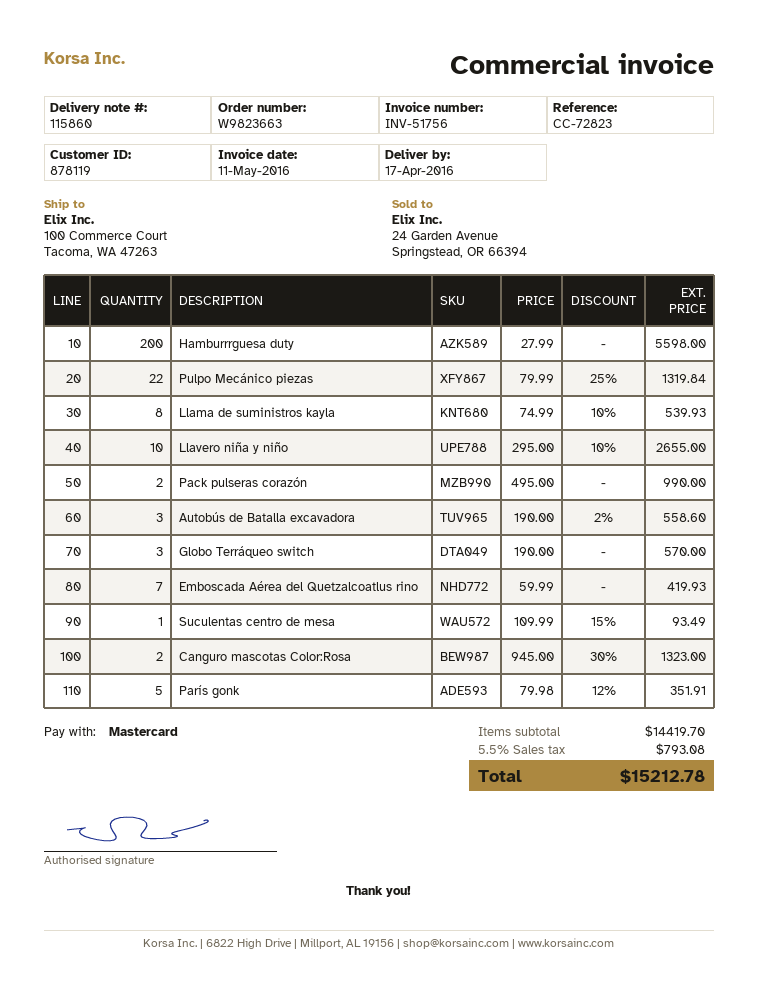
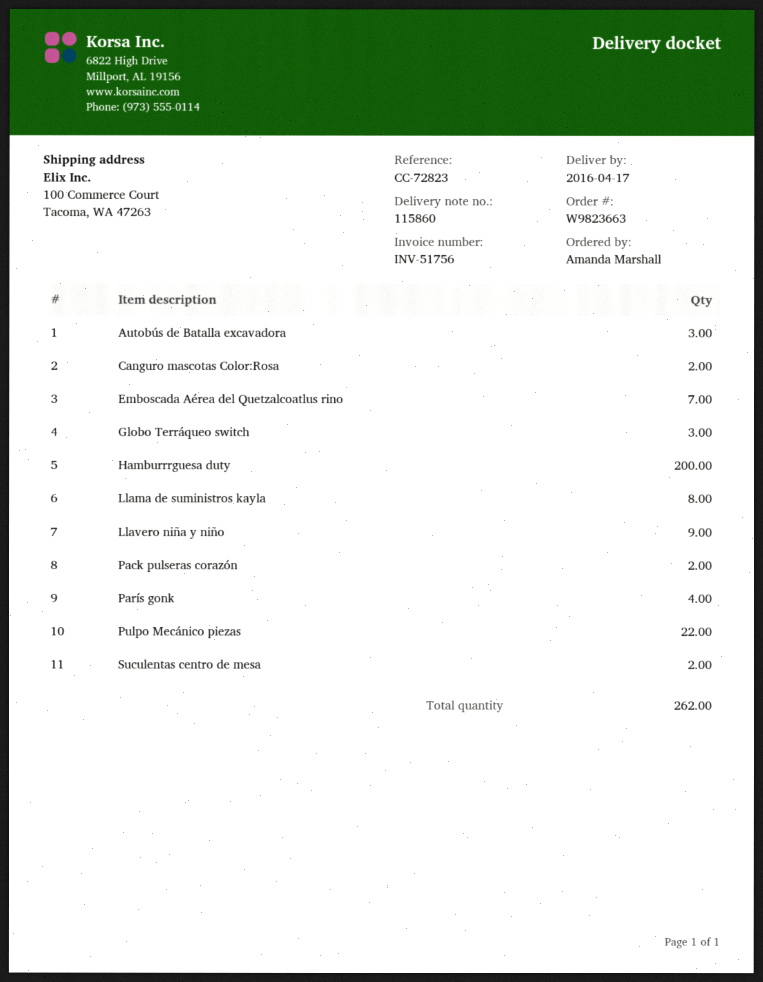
Llavero niña y niño: 10 -> 9
Suculentas centro de mesa: 1 -> 2
París gonk: 5 -> 4

